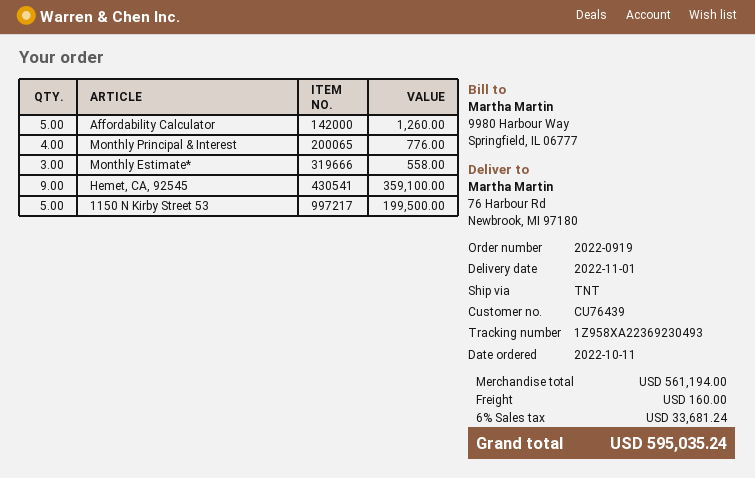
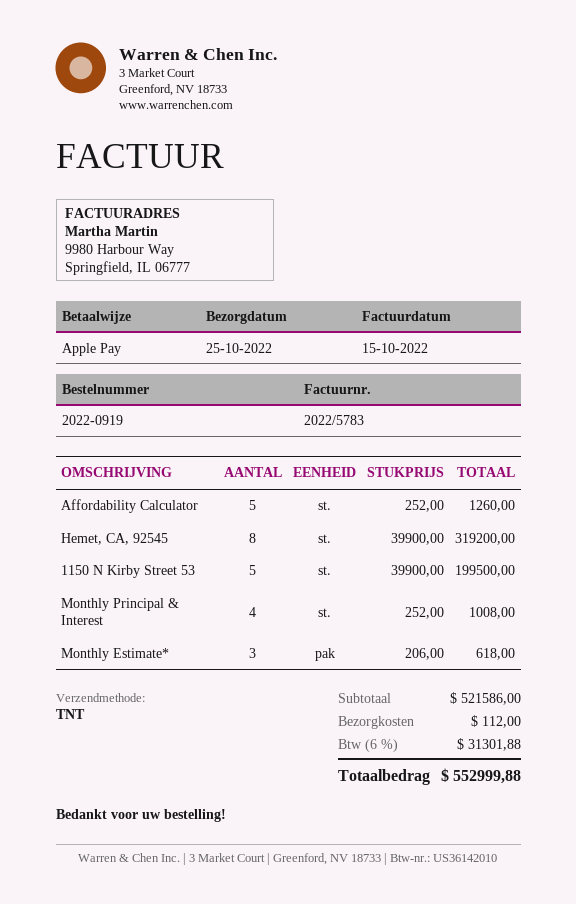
delivery date: 2022-11-01 -> 2022-10-25
Monthly Principal & Interest: 4 for 776.00 -> 4 for 1008.00
Monthly Estimate*: 3 for 558.00 -> 3 for 618.00
Hemet, CA, 92545: 9 for 359100.00 -> 8 for 319200.00
subtotal: 561194.00 -> 521586.00
shipping: 160.00 -> 112.00
tax: 6% = 33681.24 -> 6% = 31301.88
total: 595035.24 -> 552999.88

